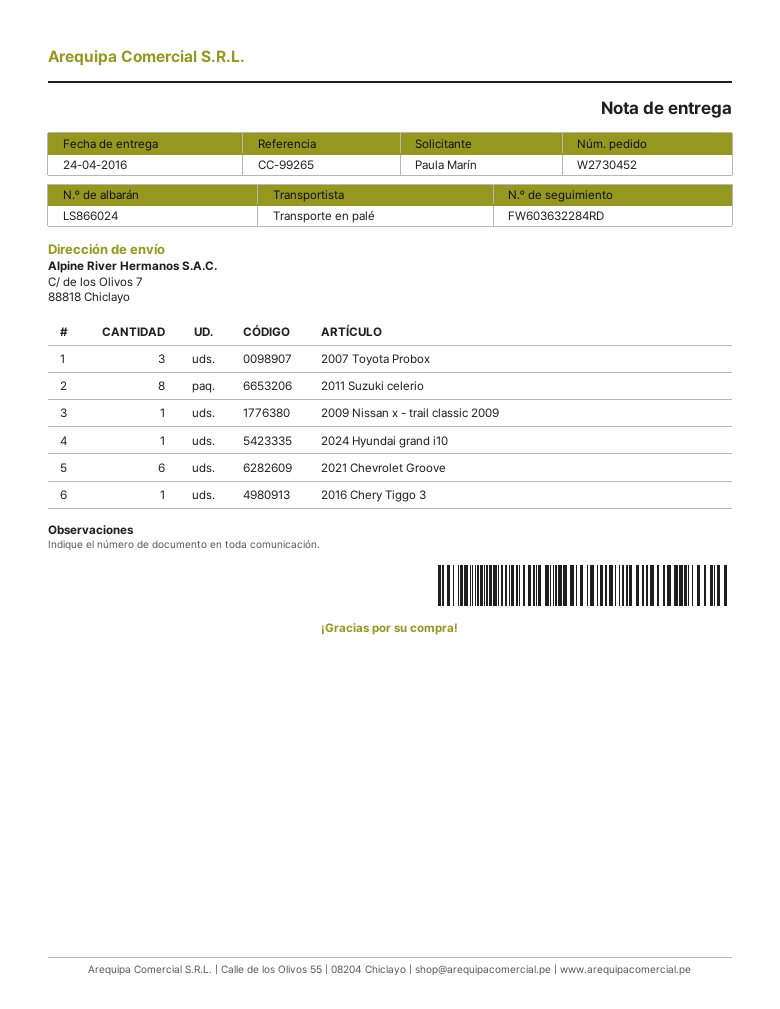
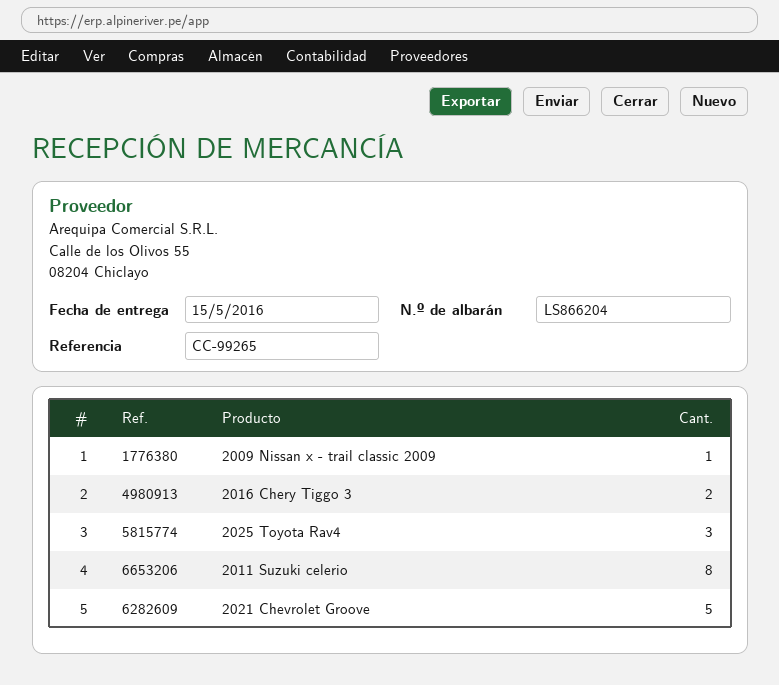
delivery note number: LS866024 -> LS866204
delivery date: 2016-04-24 -> 2016-05-15
2007 Toyota Probox: 3 -> none
2024 Hyundai grand i10: 1 -> none
2021 Chevrolet Groove: 6 -> 5
2016 Chery Tiggo 3: 1 -> 2
2025 Toyota Rav4: none -> 3

